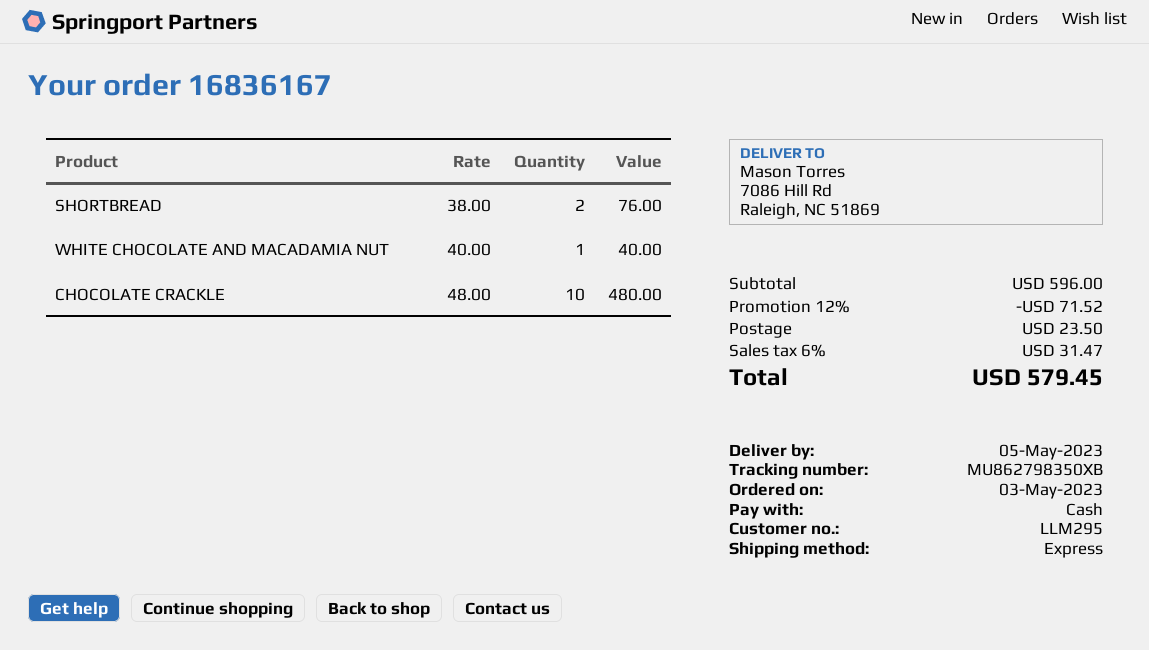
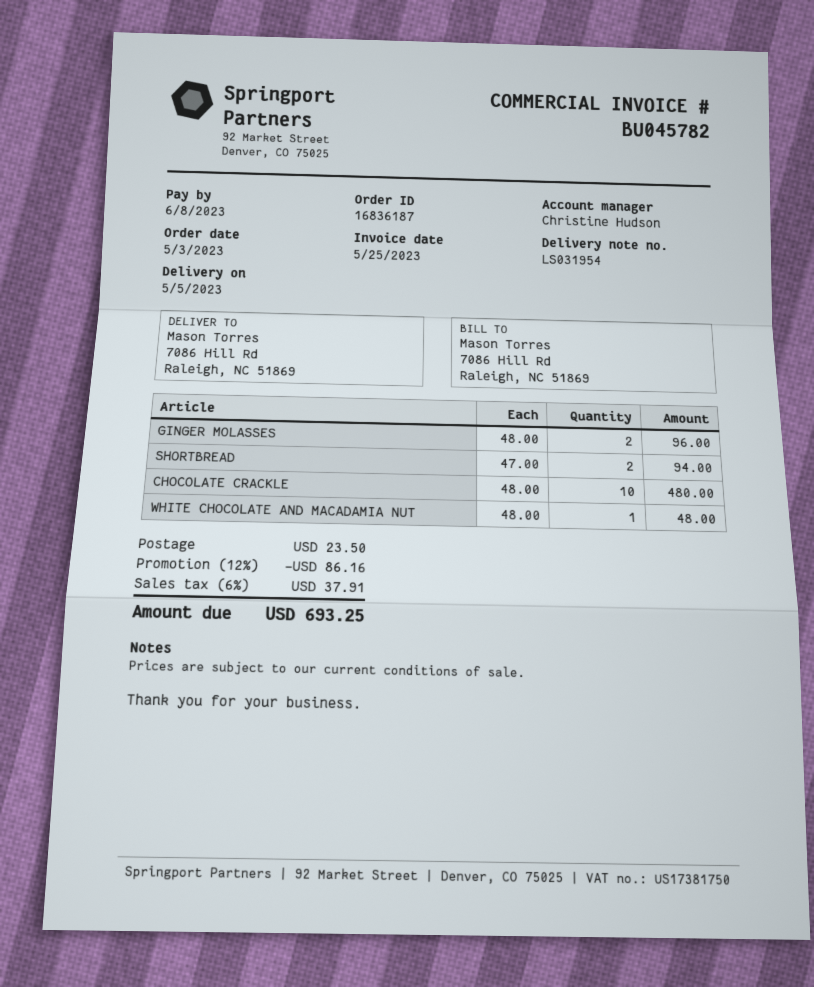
order number: 16836167 -> 16836187
SHORTBREAD: 2 x 38.00 = 76.00 -> 2 x 47.00 = 94.00
WHITE CHOCOLATE AND MACADAMIA NUT: 1 x 40.00 = 40.00 -> 1 x 48.00 = 48.00
GINGER MOLASSES: none -> 2 x 48.00 = 96.00
discount: 12% = 71.52 -> 12% = 86.16
tax: 6% = 31.47 -> 6% = 37.91
total: 579.45 -> 693.25

